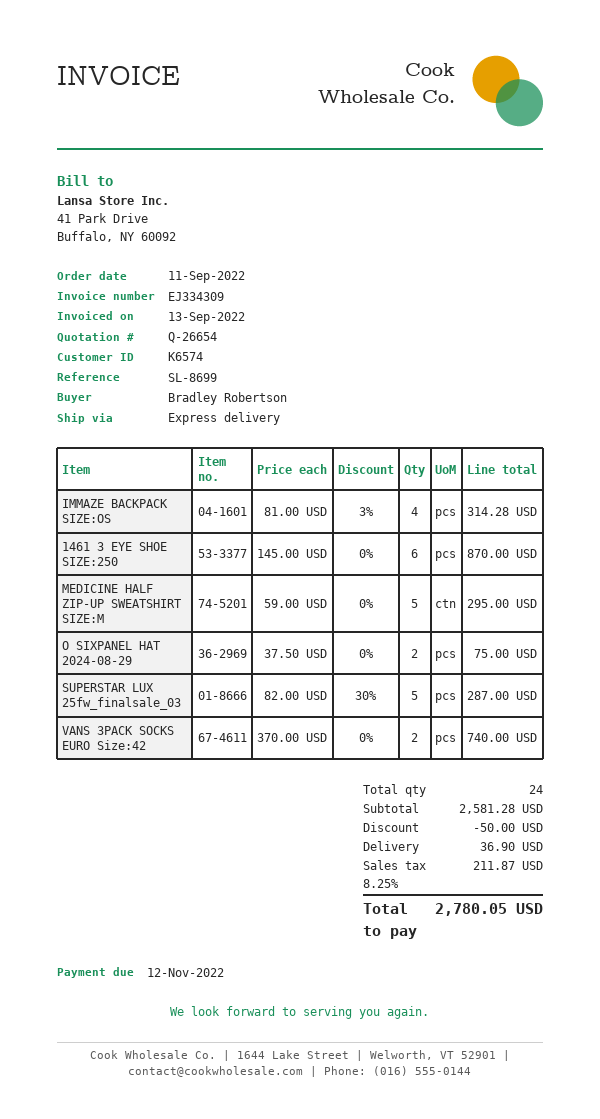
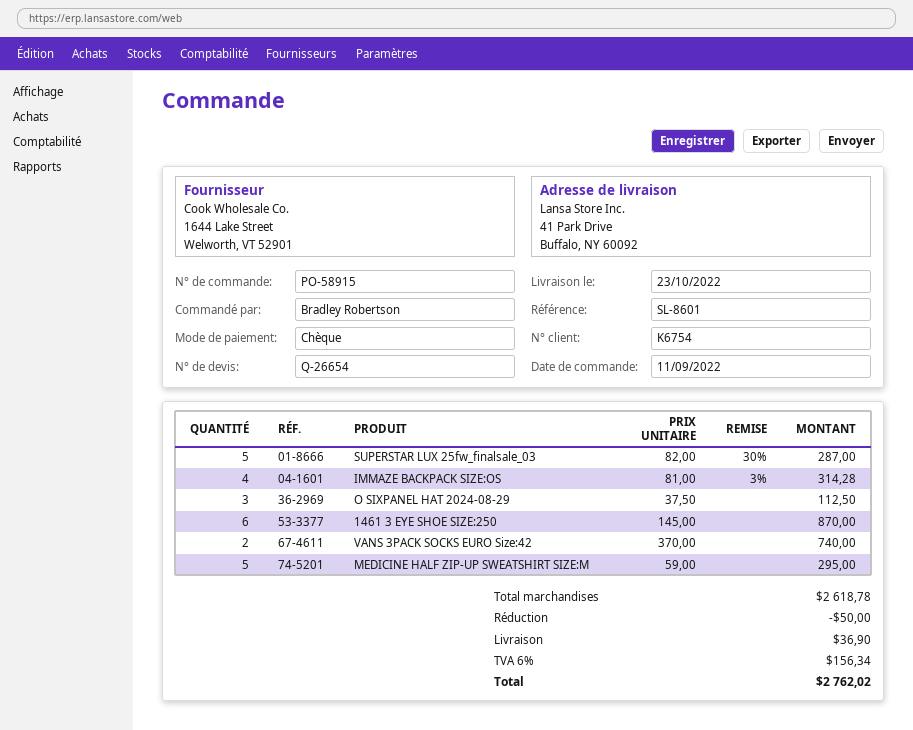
customer number: K6574 -> K6754
reference: SL-8699 -> SL-8601
O SIXPANEL HAT 2024-08-29: 2 x 37.50 = 75.00 -> 3 x 37.50 = 112.50
subtotal: 2581.28 -> 2618.78
tax: 8.25% = 211.87 -> 6% = 156.34
total: 2780.05 -> 2762.02

